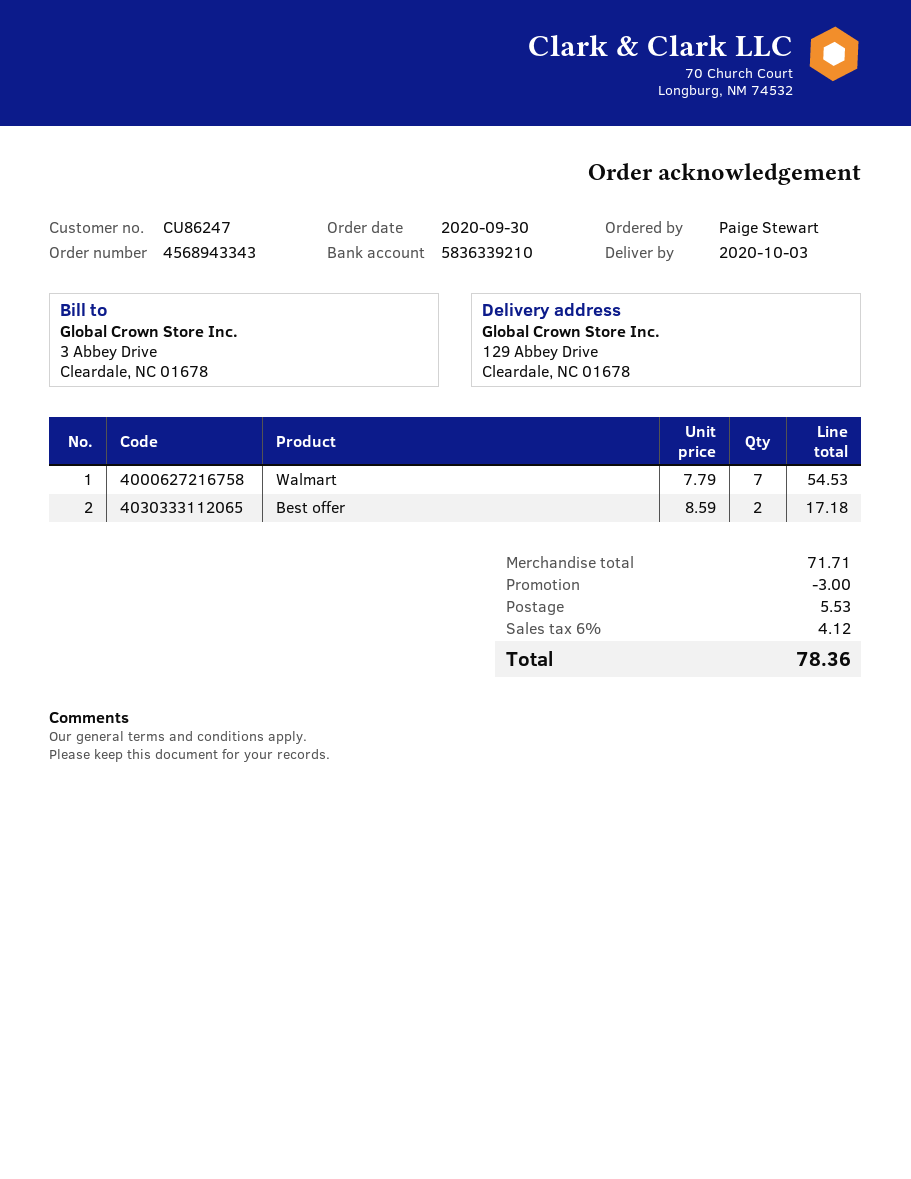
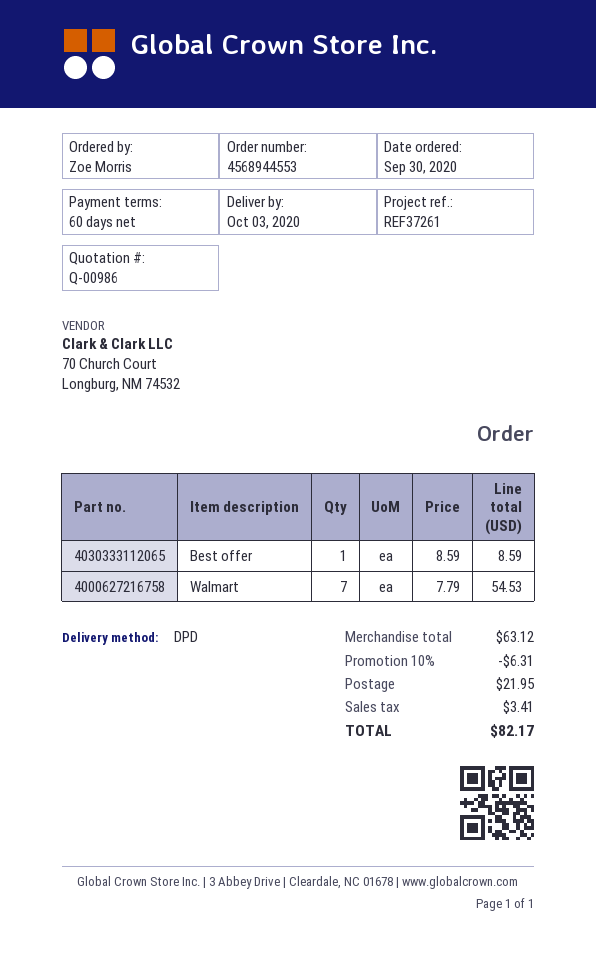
order number: 4568943343 -> 4568944553
ordered by: Paige Stewart -> Zoe Morris
Best offer: 2 x 8.59 = 17.18 -> 1 x 8.59 = 8.59
subtotal: 71.71 -> 63.12
discount: 3.00 -> 6.31
shipping: 5.53 -> 21.95
tax: 4.12 -> 3.41
total: 78.36 -> 82.17

